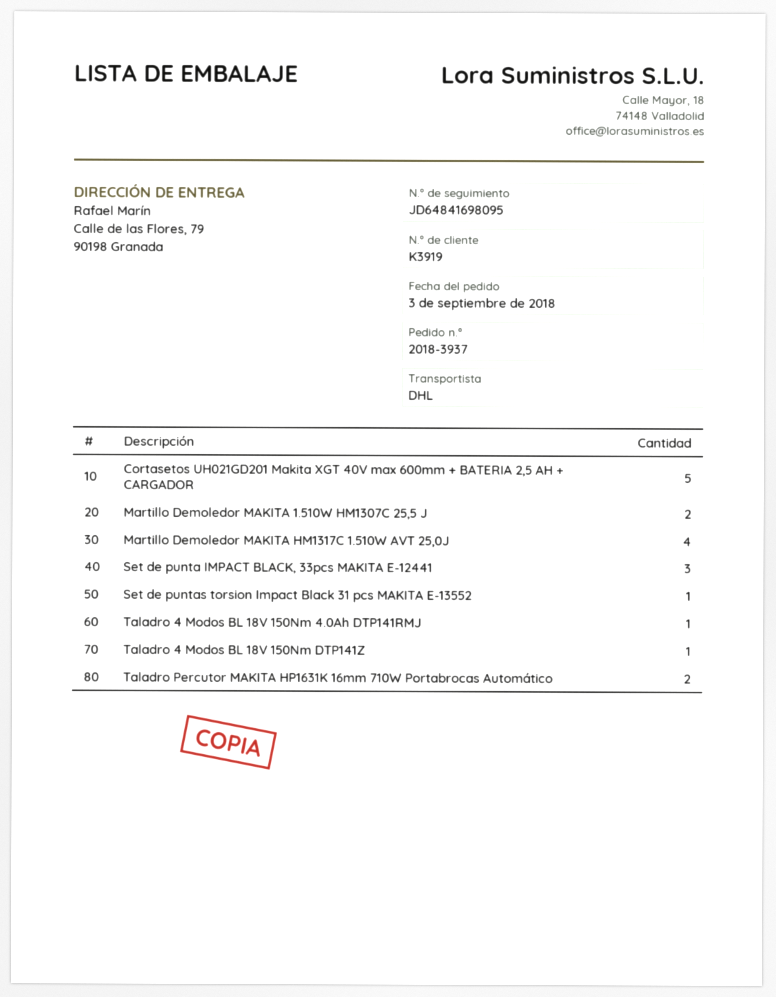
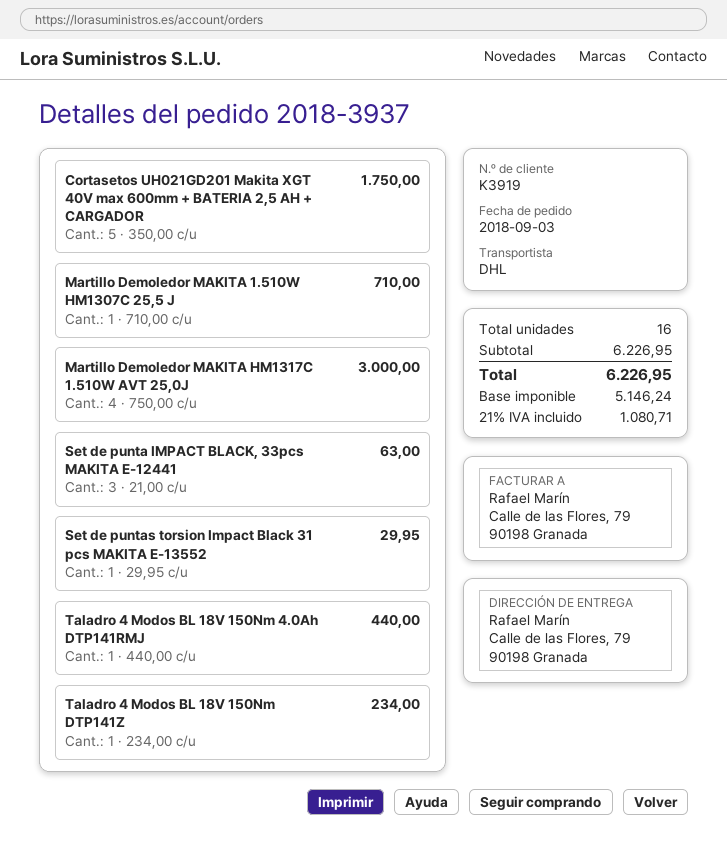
Martillo Demoledor MAKITA 1.510W HM1307C 25,5 J: 2 -> 1
Taladro Percutor MAKITA HP1631K 16mm 710W Portabrocas Automático: 2 -> none

